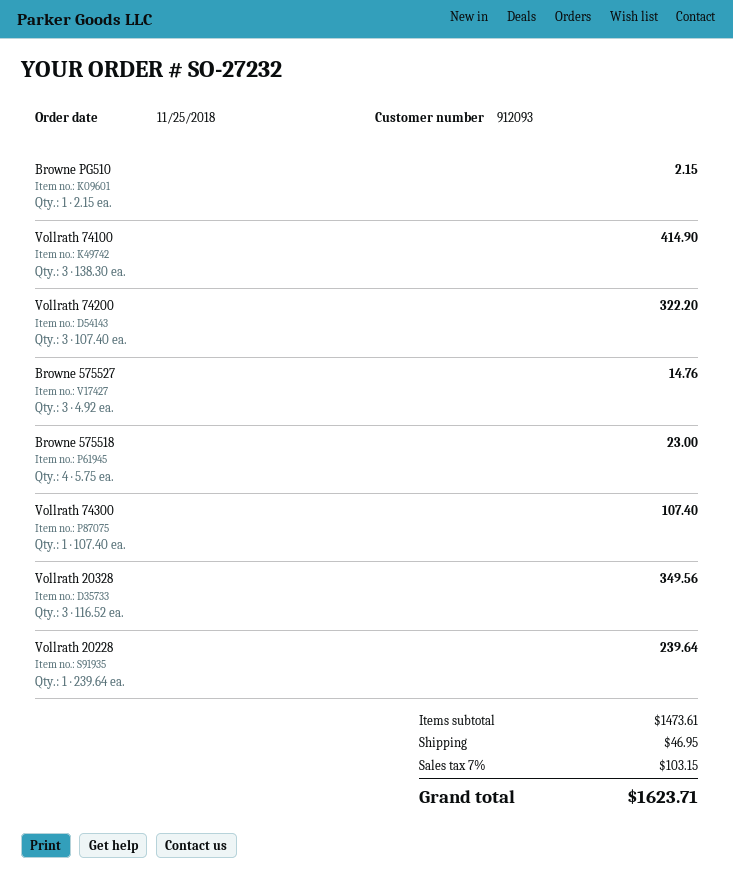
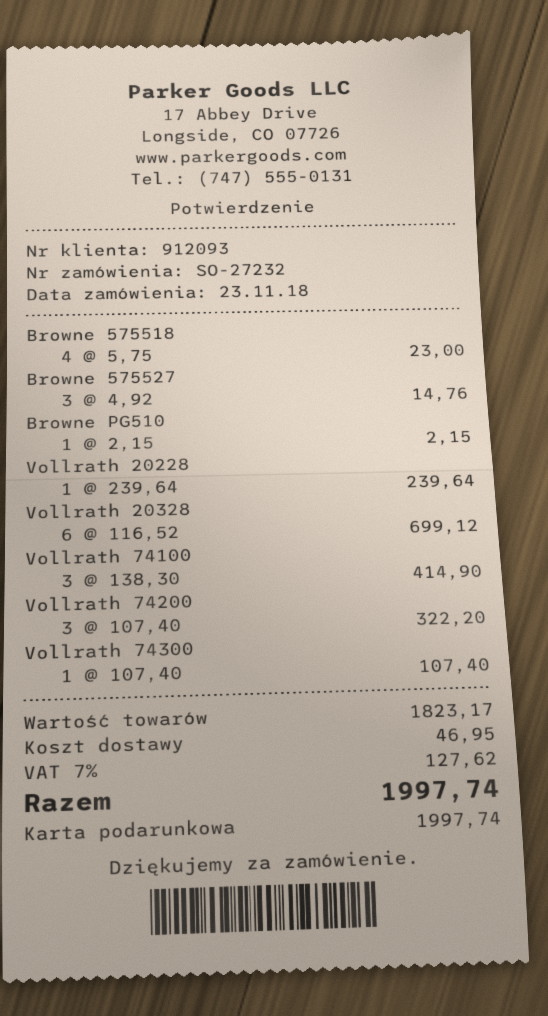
order date: 2018-11-25 -> 2018-11-23
Vollrath 20328: 3 x 116.52 = 349.56 -> 6 x 116.52 = 699.12
subtotal: 1473.61 -> 1823.17
tax: 7% = 103.15 -> 7% = 127.62
total: 1623.71 -> 1997.74

